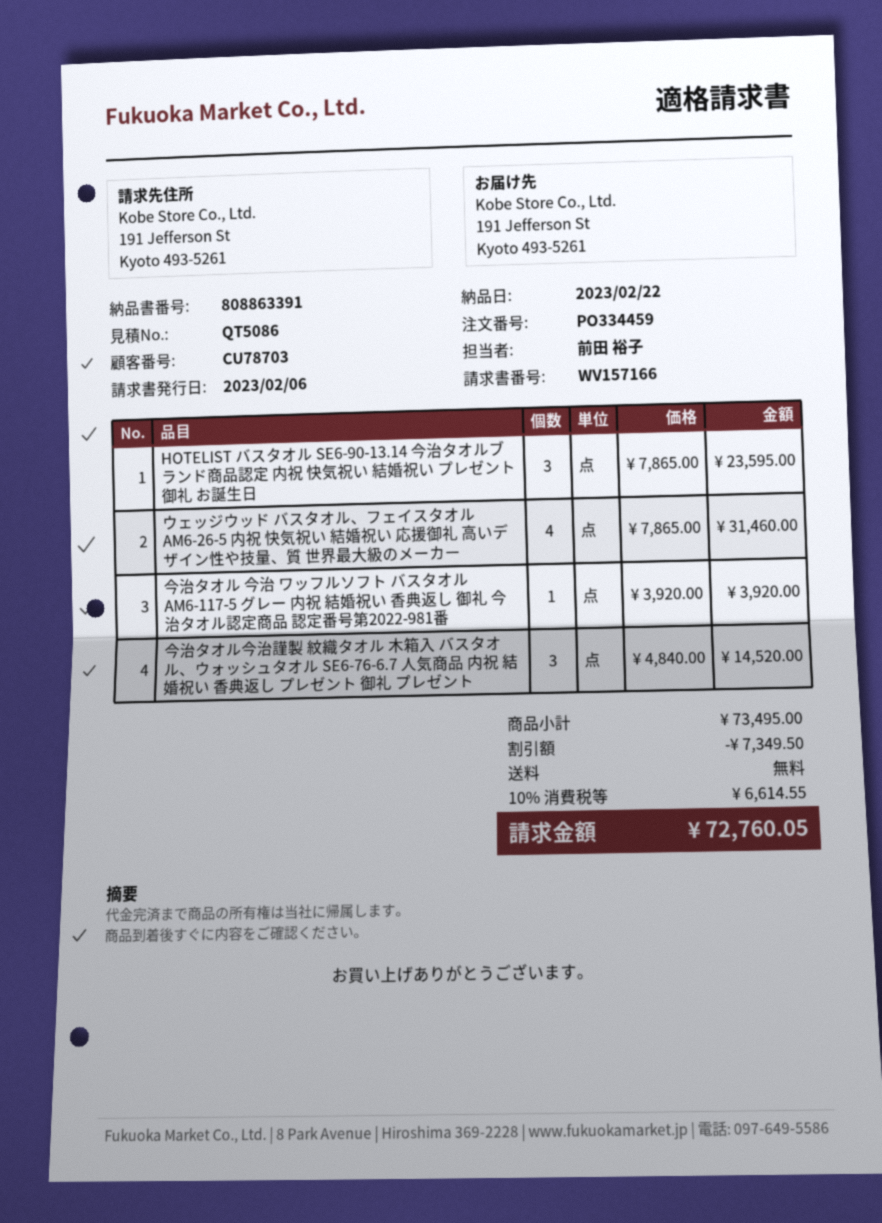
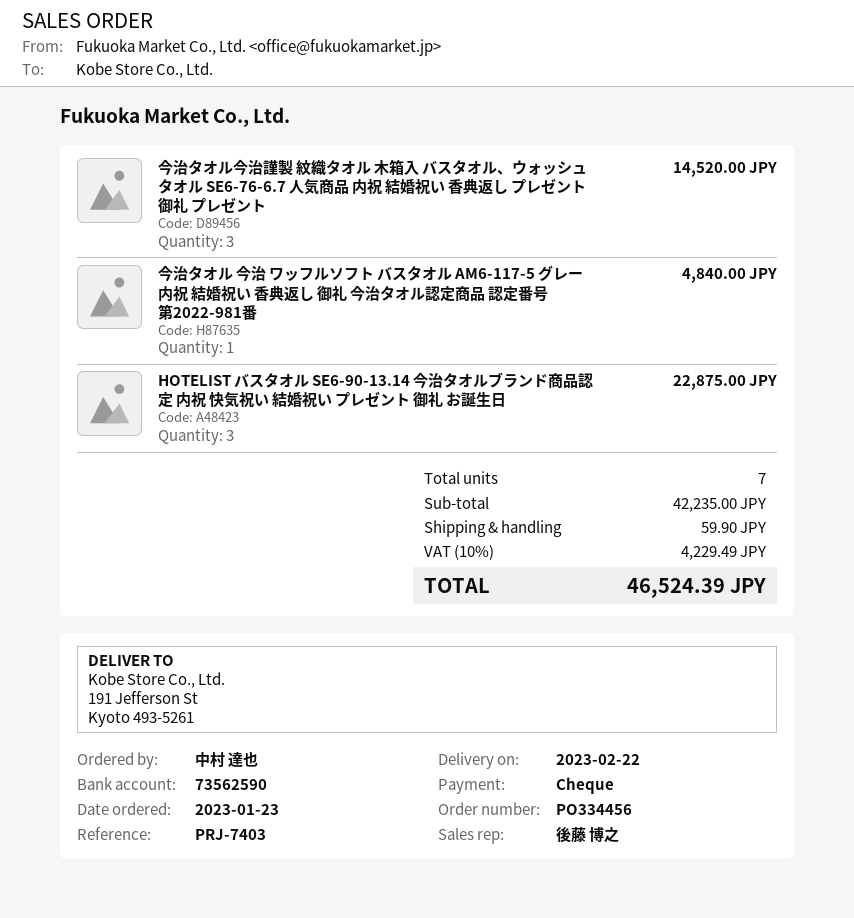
order number: PO334459 -> PO334456
sales rep: 前田 裕子 -> 後藤 博之
HOTELIST バスタオル SE6-90-13.14 今治タオルブランド商品認定 内祝 快気祝い 結婚祝い プレゼント 御礼 お誕生日: 3 for 23595.00 -> 3 for 22875.00
ウェッジウッド バスタオル、フェイスタオル AM6-26-5 内祝 快気祝い 結婚祝い 応援御礼 高いデザイン性や技量、質 世界最大級のメーカー: 4 for 31460.00 -> none
今治タオル 今治 ワッフルソフト バスタオル AM6-117-5 グレー 内祝 結婚祝い 香典返し 御礼 今治タオル認定商品 認定番号第2022-981番: 1 for 3920.00 -> 1 for 4840.00
subtotal: 73495.00 -> 42235.00
discount: 7349.50 -> none
shipping: 0.00 -> 59.90
tax: 10% = 6614.55 -> 10% = 4229.49
total: 72760.05 -> 46524.39

